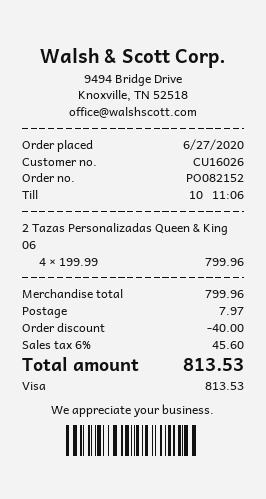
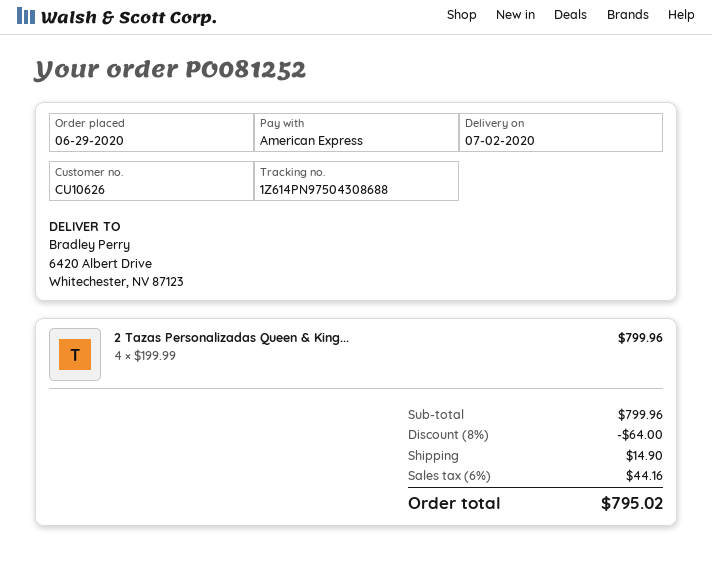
order number: PO082152 -> PO081252
order date: 2020-06-27 -> 2020-06-29
customer number: CU16026 -> CU10626
payment method: Visa -> American Express
discount: 40.00 -> 64.00
shipping: 7.97 -> 14.90
tax: 6% = 45.60 -> 6% = 44.16
total: 813.53 -> 795.02

